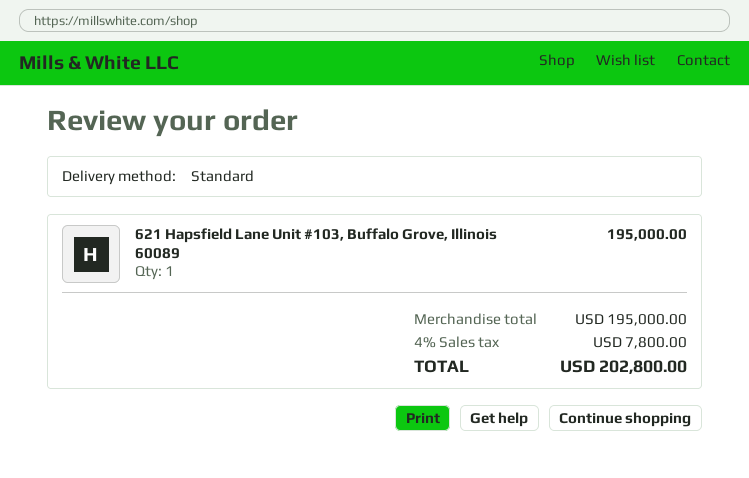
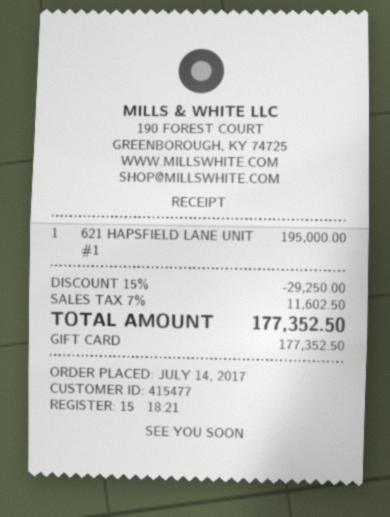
discount: none -> 15% = 29250.00
tax: 4% = 7800.00 -> 7% = 11602.50
total: 202800.00 -> 177352.50

